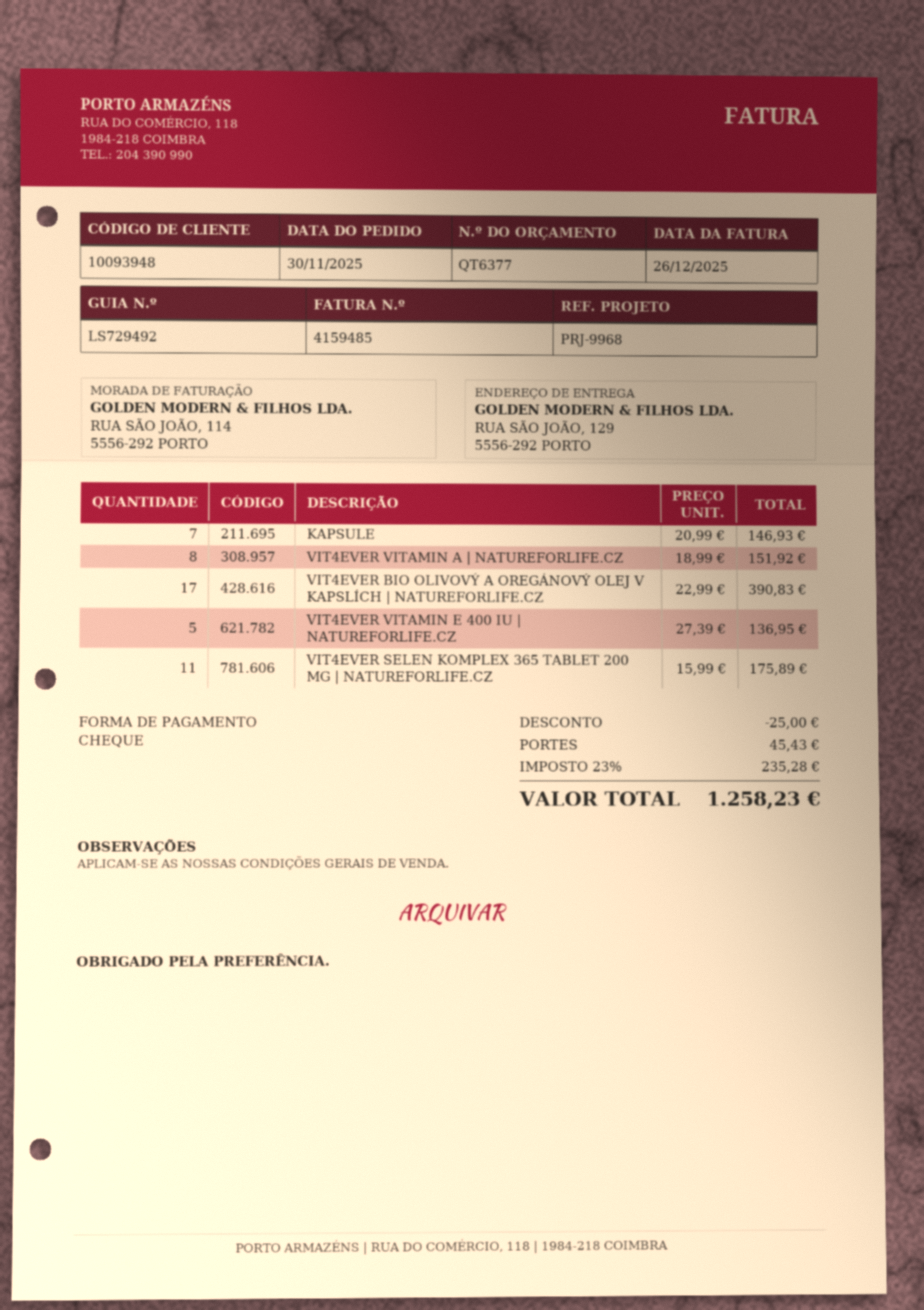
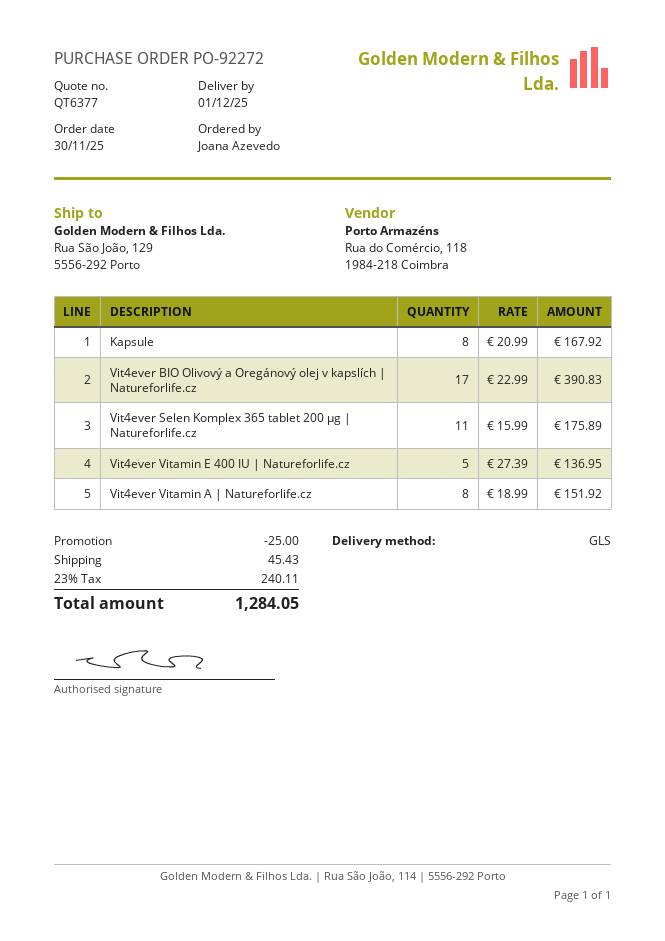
KAPSULE: 7 x 20.99 = 146.93 -> 8 x 20.99 = 167.92
tax: 23% = 235.28 -> 23% = 240.11
total: 1258.23 -> 1284.05

